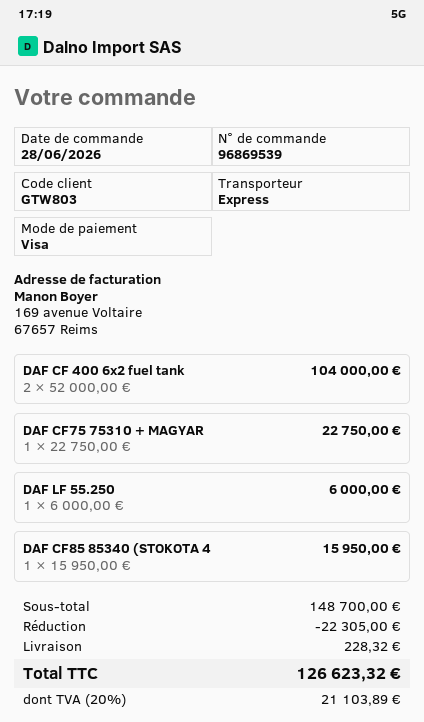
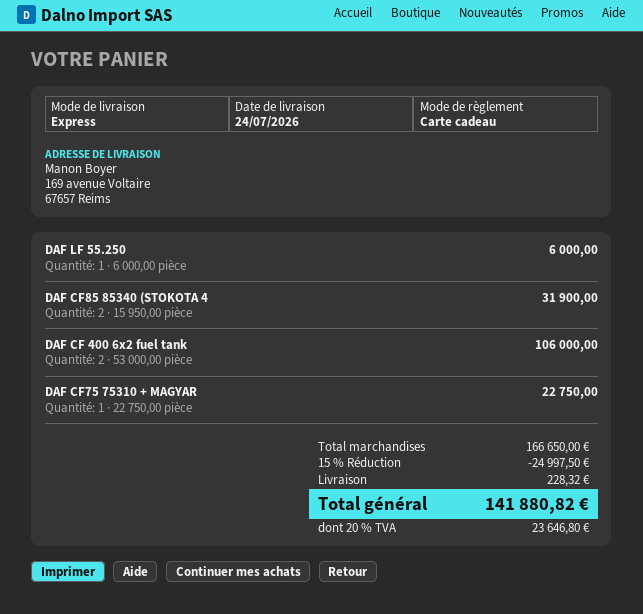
payment method: Visa -> gift card
DAF CF 400 6x2 fuel tank: 2 x 52000.00 = 104000.00 -> 2 x 53000.00 = 106000.00
DAF CF85 85340 (STOKOTA 4: 1 x 15950.00 = 15950.00 -> 2 x 15950.00 = 31900.00
subtotal: 148700.00 -> 166650.00
discount: 22305.00 -> 24997.50
tax: 20% = 21103.89 -> 20% = 23646.80
total: 126623.32 -> 141880.82

